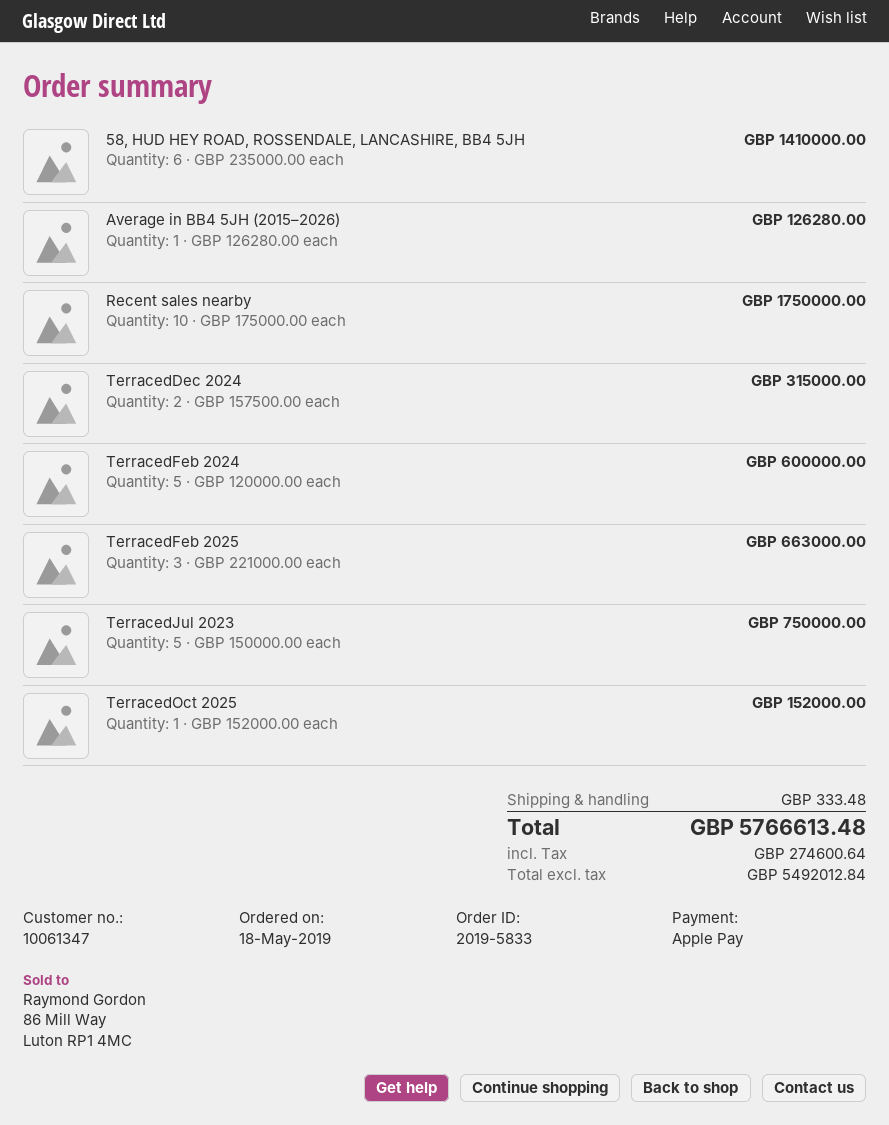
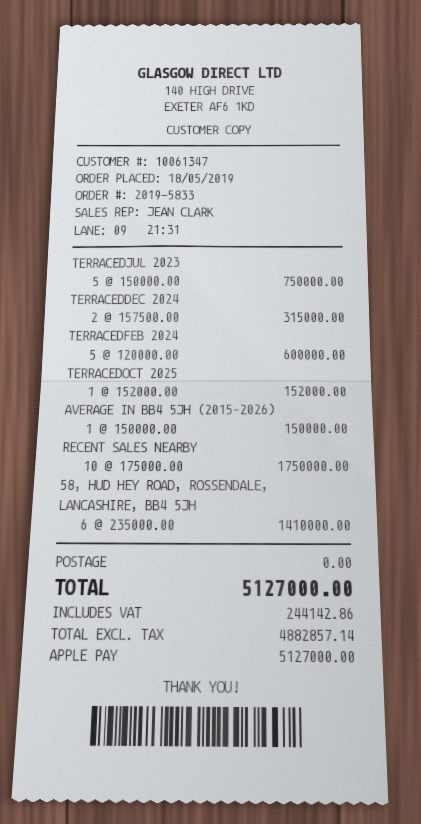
Average in BB4 5JH (2015–2026): 1 x 126280.00 = 126280.00 -> 1 x 150000.00 = 150000.00
TerracedFeb 2025: 3 x 221000.00 = 663000.00 -> none
shipping: 333.48 -> 0.00
net: 5492012.84 -> 4882857.14
tax: 274600.64 -> 244142.86
total: 5766613.48 -> 5127000.00

